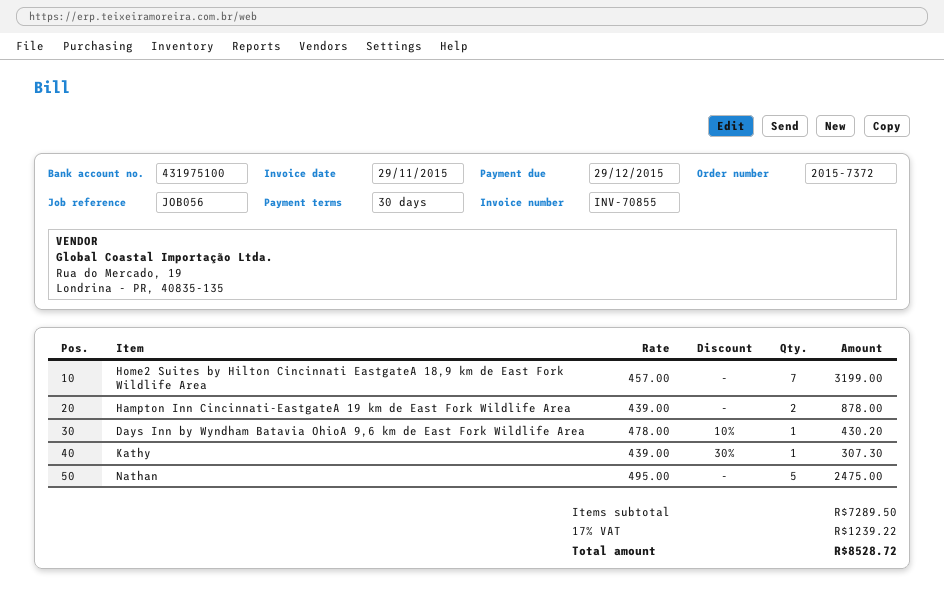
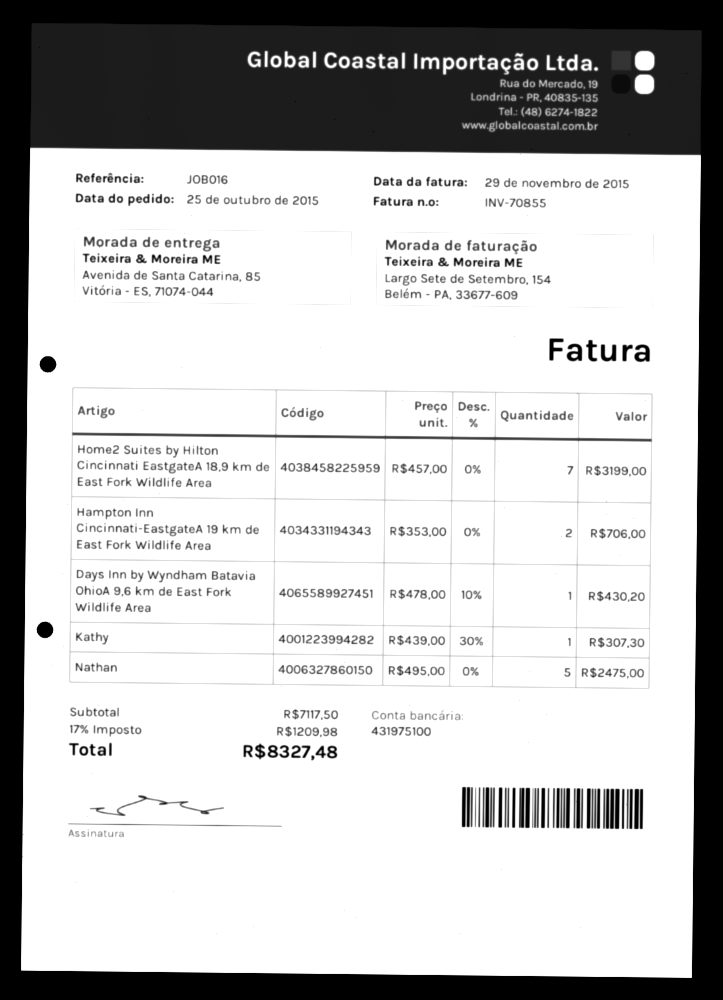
reference: JOB056 -> JOB016
Hampton Inn Cincinnati-EastgateA 19 km de East Fork Wildlife Area: 2 x 439.00 = 878.00 -> 2 x 353.00 = 706.00
subtotal: 7289.50 -> 7117.50
tax: 17% = 1239.22 -> 17% = 1209.98
total: 8528.72 -> 8327.48

